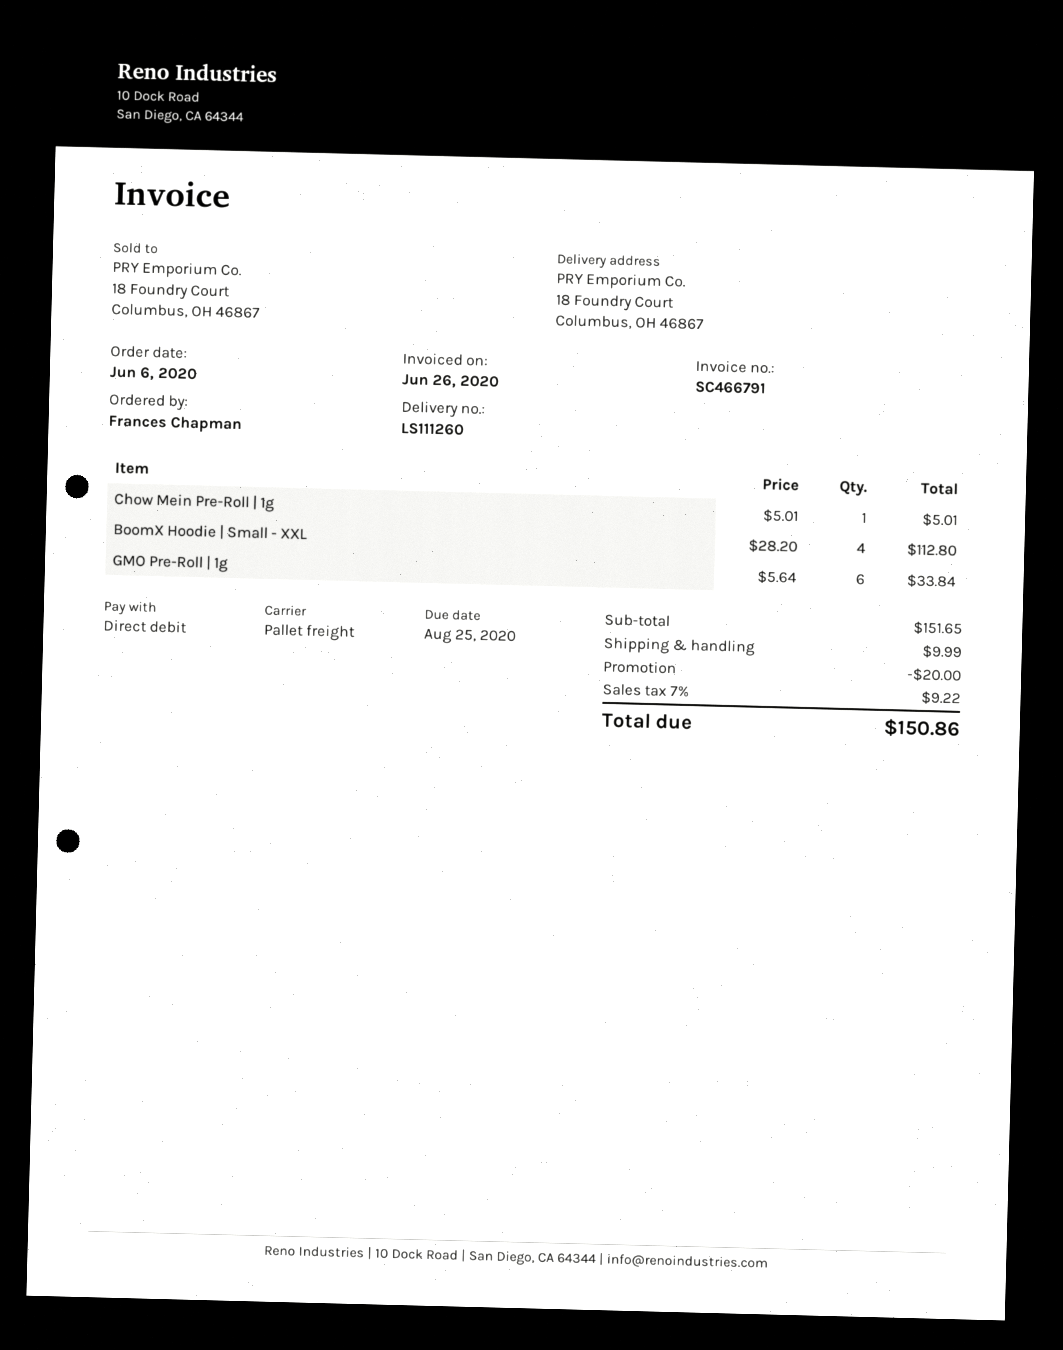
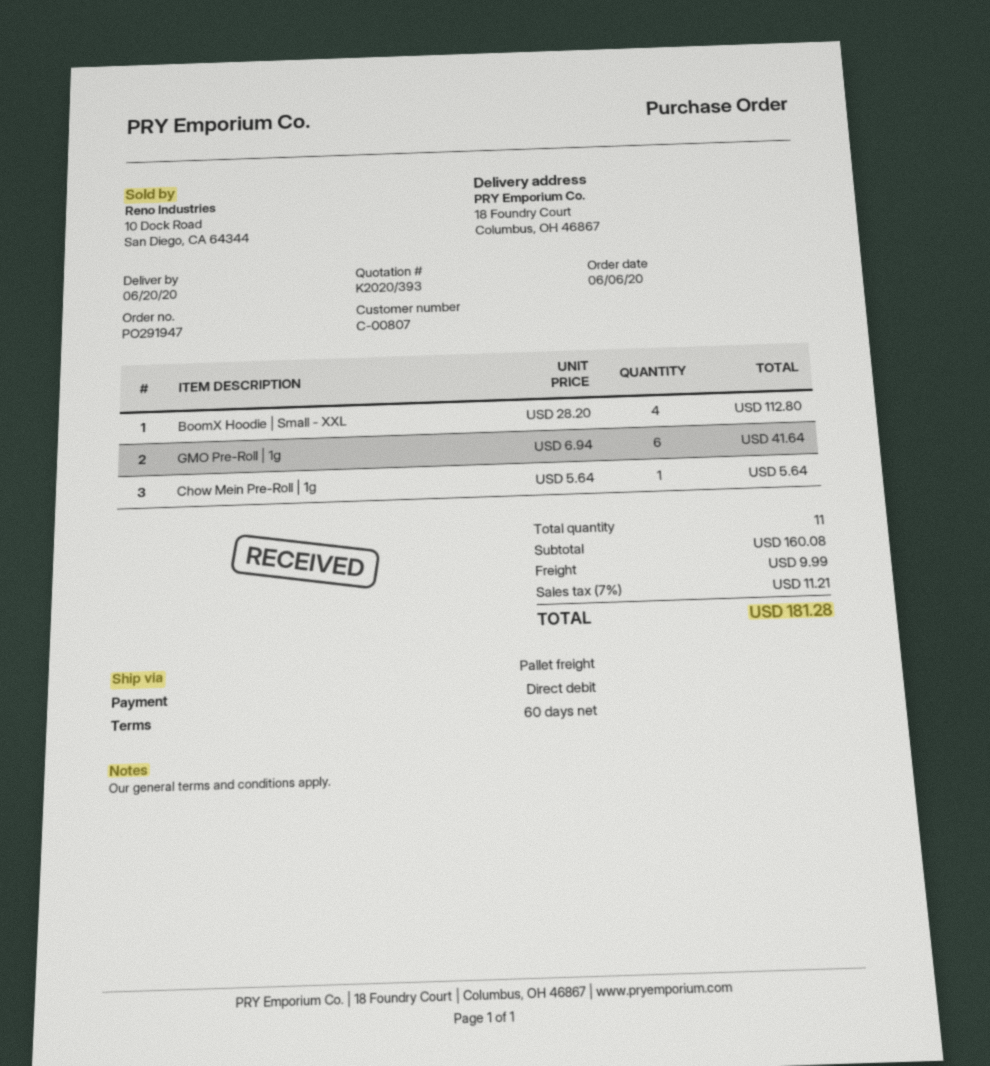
Chow Mein Pre-Roll | 1g: 1 x 5.01 = 5.01 -> 1 x 5.64 = 5.64
GMO Pre-Roll | 1g: 6 x 5.64 = 33.84 -> 6 x 6.94 = 41.64
subtotal: 151.65 -> 160.08
discount: 20.00 -> none
tax: 7% = 9.22 -> 7% = 11.21
total: 150.86 -> 181.28

